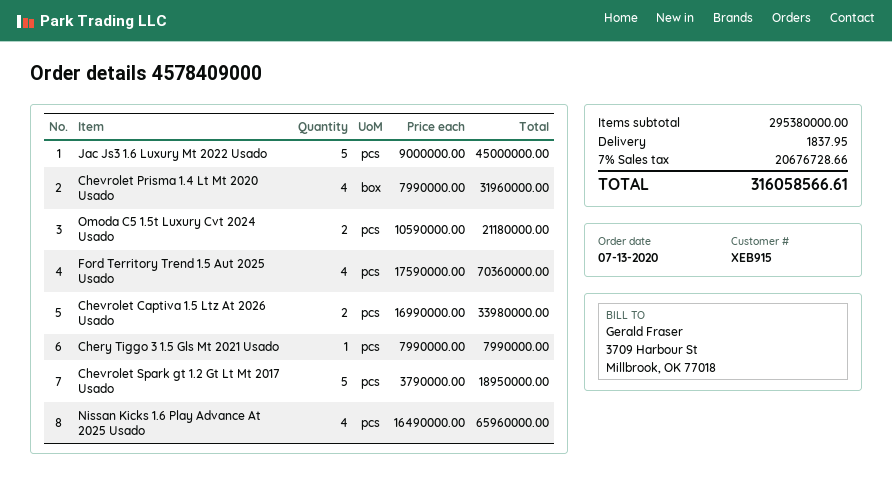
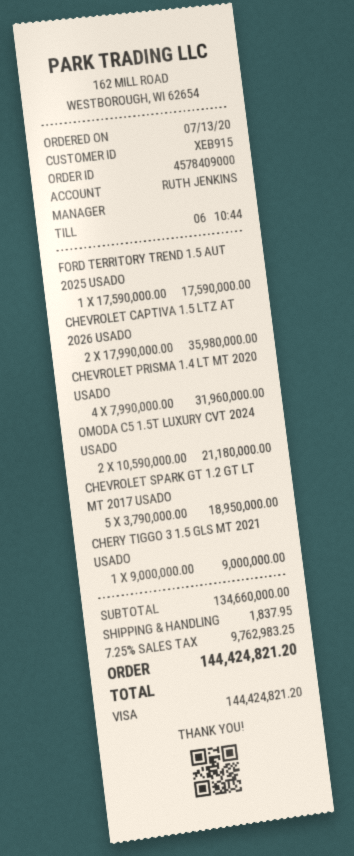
Jac Js3 1.6 Luxury Mt 2022 Usado: 5 x 9000000.00 = 45000000.00 -> none
Ford Territory Trend 1.5 Aut 2025 Usado: 4 x 17590000.00 = 70360000.00 -> 1 x 17590000.00 = 17590000.00
Chevrolet Captiva 1.5 Ltz At 2026 Usado: 2 x 16990000.00 = 33980000.00 -> 2 x 17990000.00 = 35980000.00
Chery Tiggo 3 1.5 Gls Mt 2021 Usado: 1 x 7990000.00 = 7990000.00 -> 1 x 9000000.00 = 9000000.00
Nissan Kicks 1.6 Play Advance At 2025 Usado: 4 x 16490000.00 = 65960000.00 -> none
subtotal: 295380000.00 -> 134660000.00
tax: 7% = 20676728.66 -> 7.25% = 9762983.25
total: 316058566.61 -> 144424821.20

